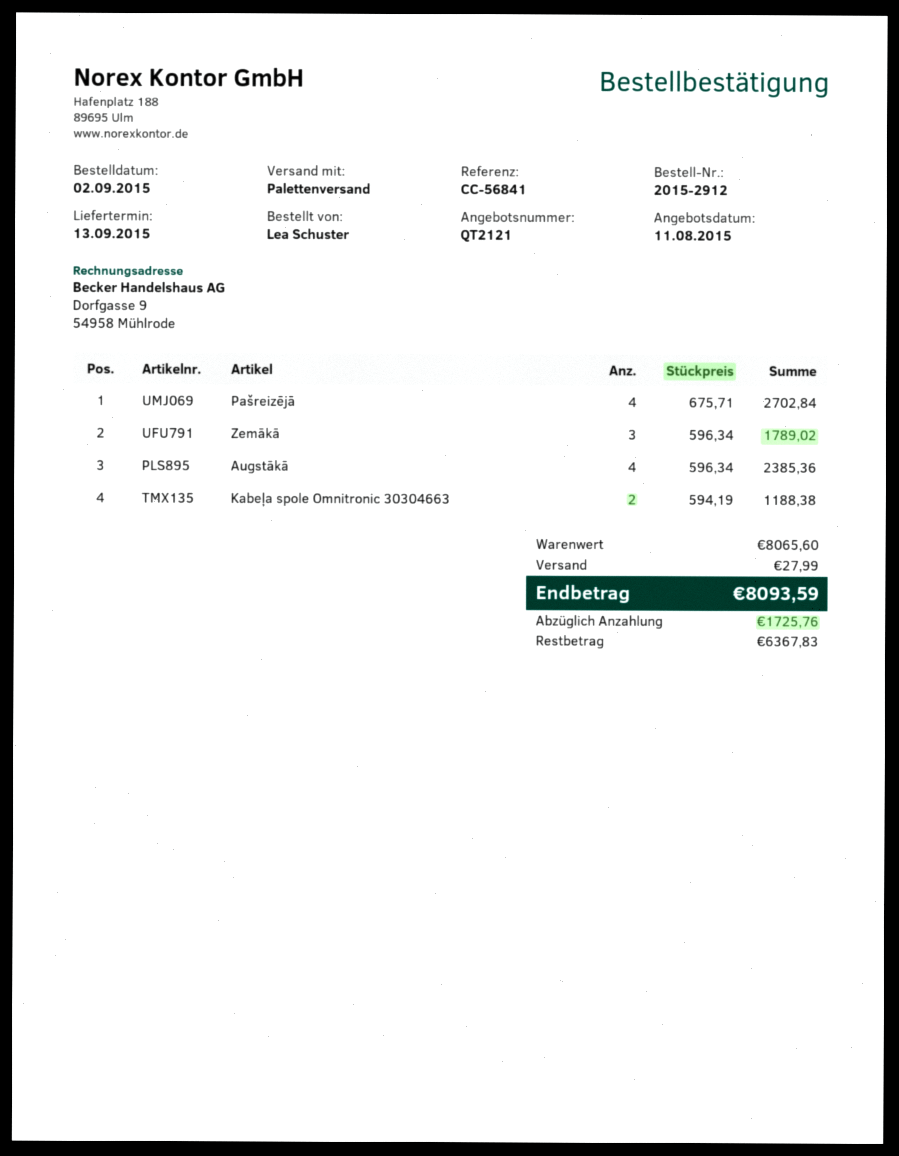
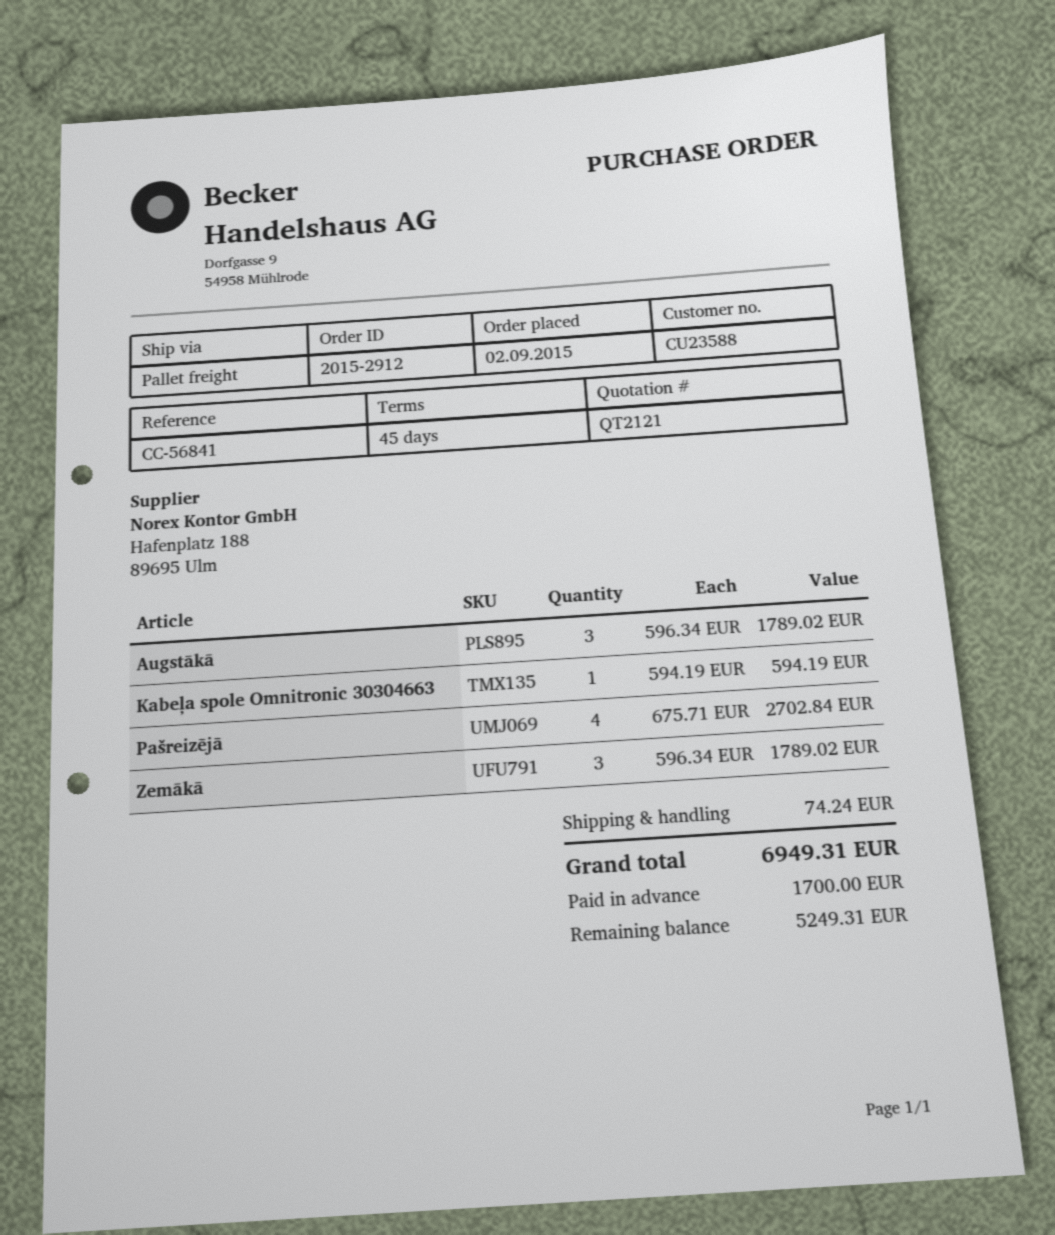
Augstākā: 4 x 596.34 = 2385.36 -> 3 x 596.34 = 1789.02
Kabeļa spole Omnitronic 30304663: 2 x 594.19 = 1188.38 -> 1 x 594.19 = 594.19
shipping: 27.99 -> 74.24
total: 8093.59 -> 6949.31
deposit: 1725.76 -> 1700.00
balance: 6367.83 -> 5249.31

